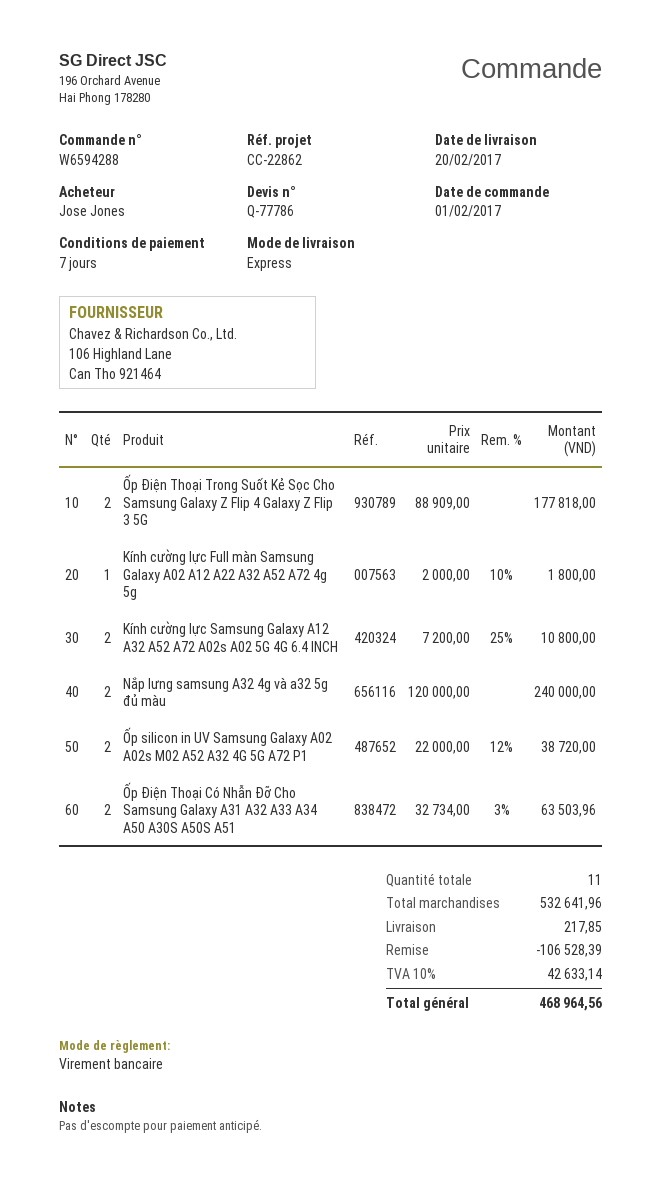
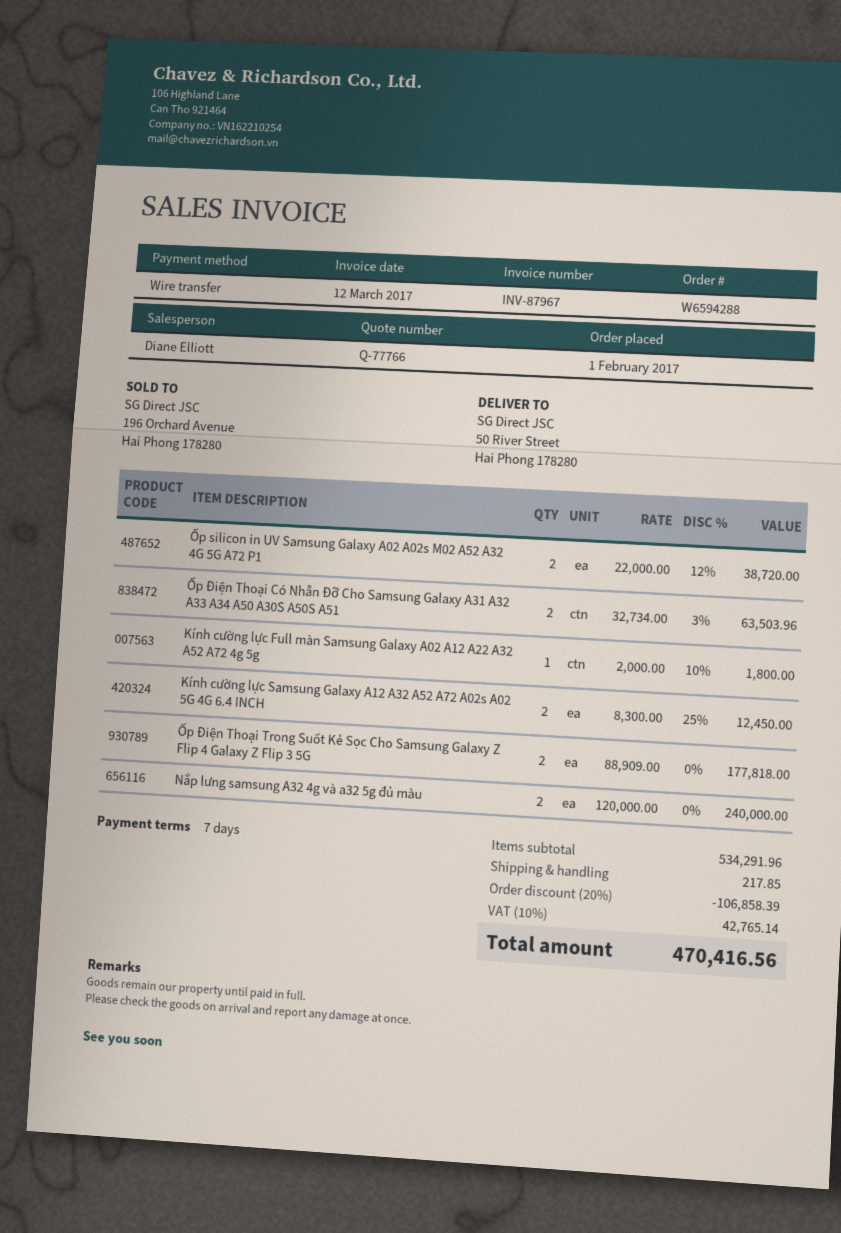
quote number: Q-77786 -> Q-77766
Kính cường lực Samsung Galaxy A12 A32 A52 A72 A02s A02 5G 4G 6.4 INCH: 2 x 7200.00 - 25% = 10800.00 -> 2 x 8300.00 - 25% = 12450.00
subtotal: 532641.96 -> 534291.96
discount: 106528.39 -> 106858.39
tax: 10% = 42633.14 -> 10% = 42765.14
total: 468964.56 -> 470416.56

